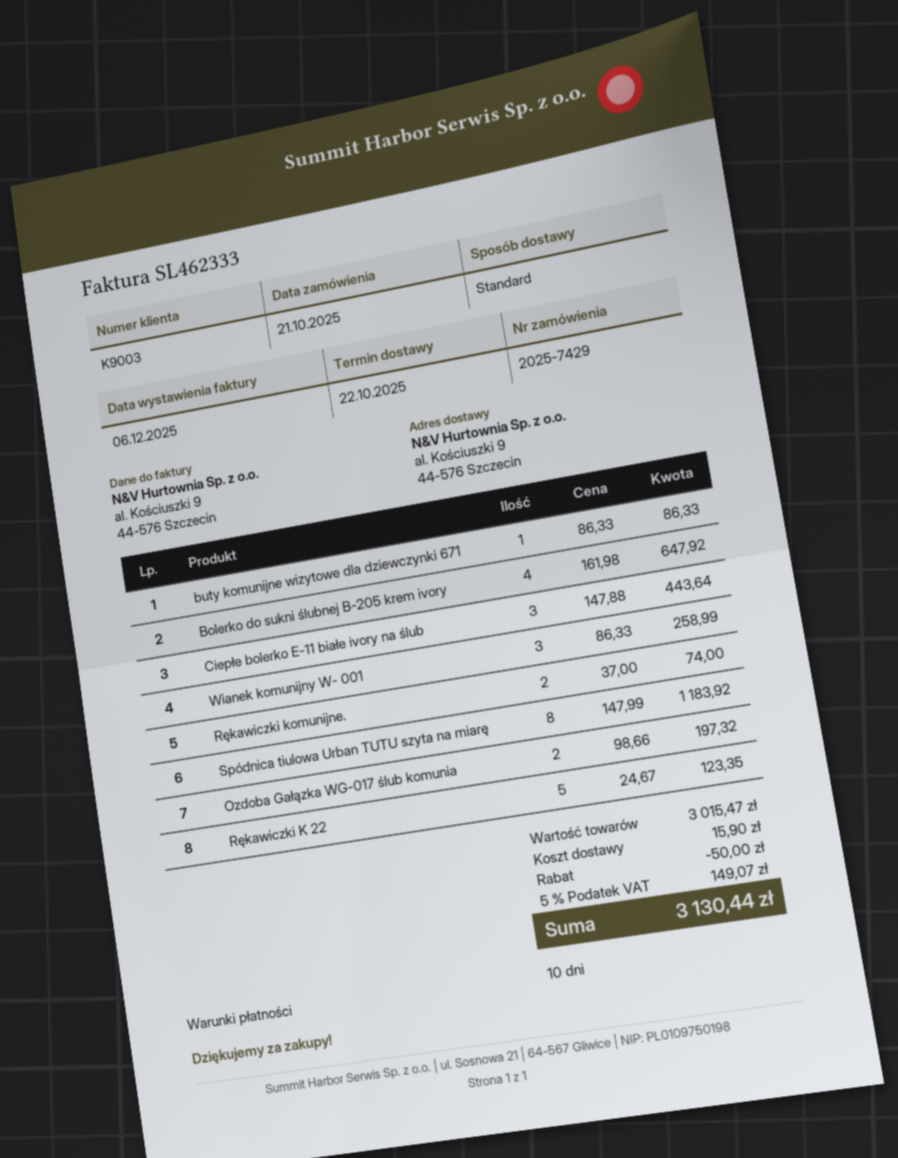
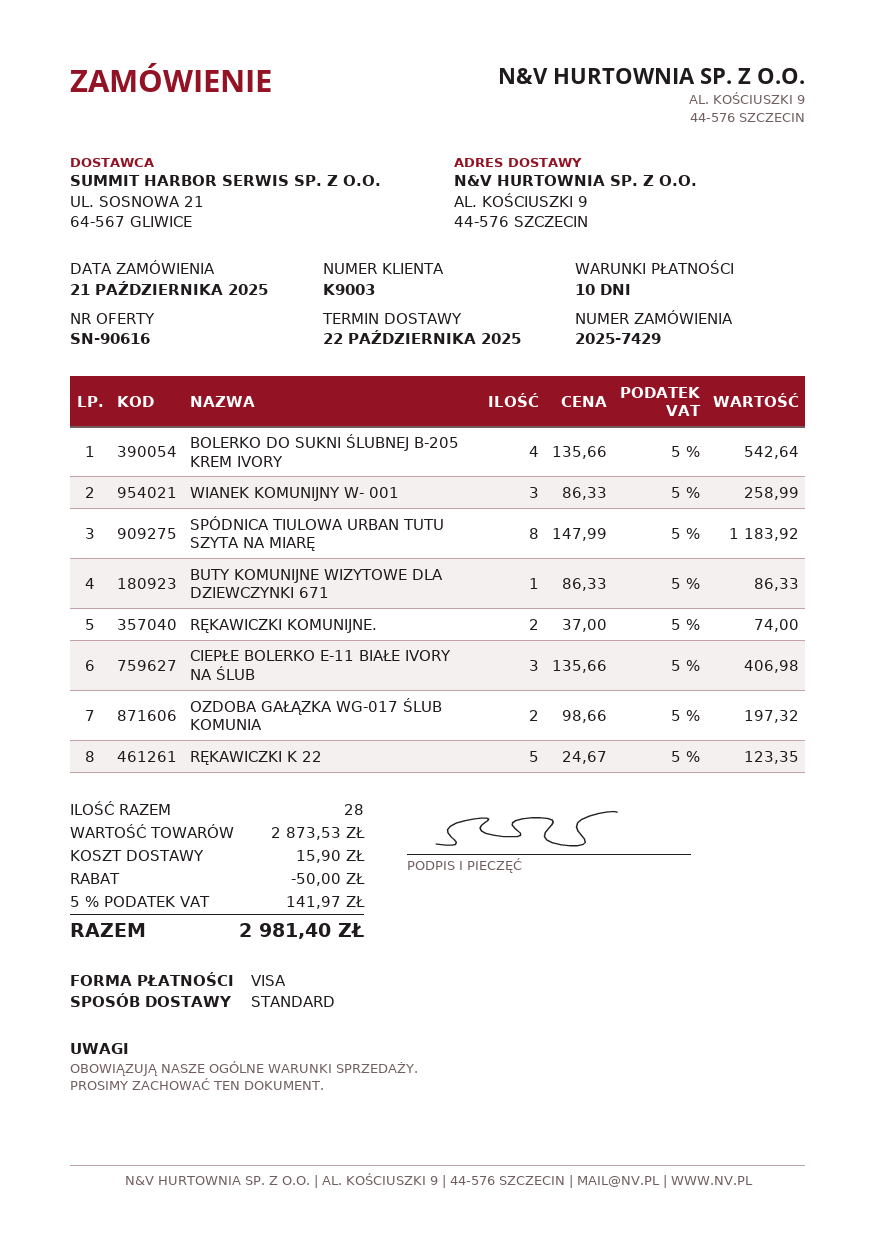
Bolerko do sukni ślubnej B-205 krem ivory: 4 x 161.98 = 647.92 -> 4 x 135.66 = 542.64
Ciepłe bolerko E-11 białe ivory na ślub: 3 x 147.88 = 443.64 -> 3 x 135.66 = 406.98
subtotal: 3015.47 -> 2873.53
tax: 5% = 149.07 -> 5% = 141.97
total: 3130.44 -> 2981.40

